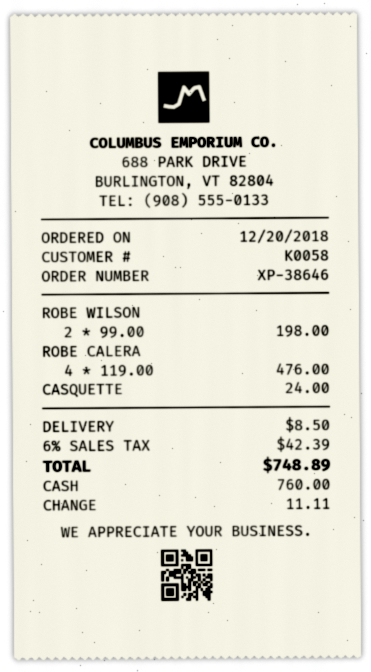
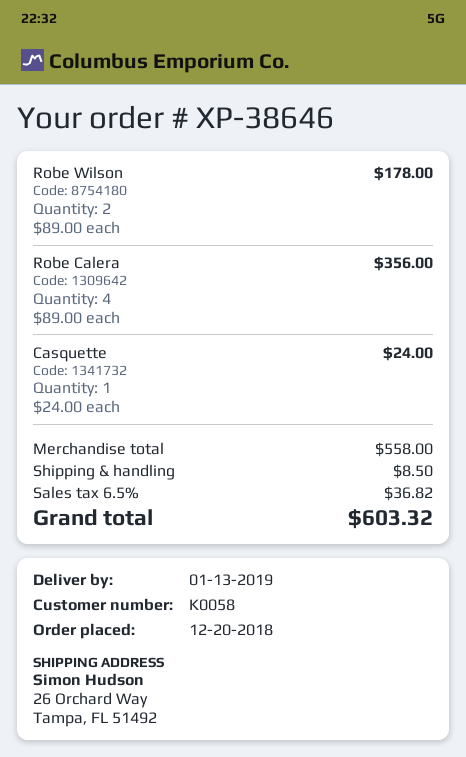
ROBE WILSON: 2 x 99.00 = 198.00 -> 2 x 89.00 = 178.00
ROBE CALERA: 4 x 119.00 = 476.00 -> 4 x 89.00 = 356.00
tax: 6% = 42.39 -> 6.5% = 36.82
total: 748.89 -> 603.32

